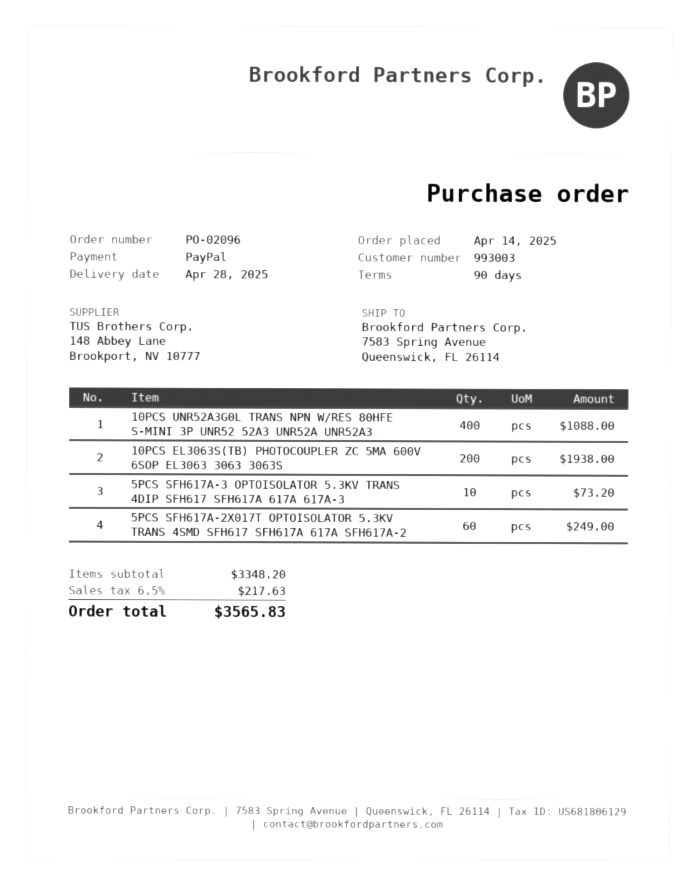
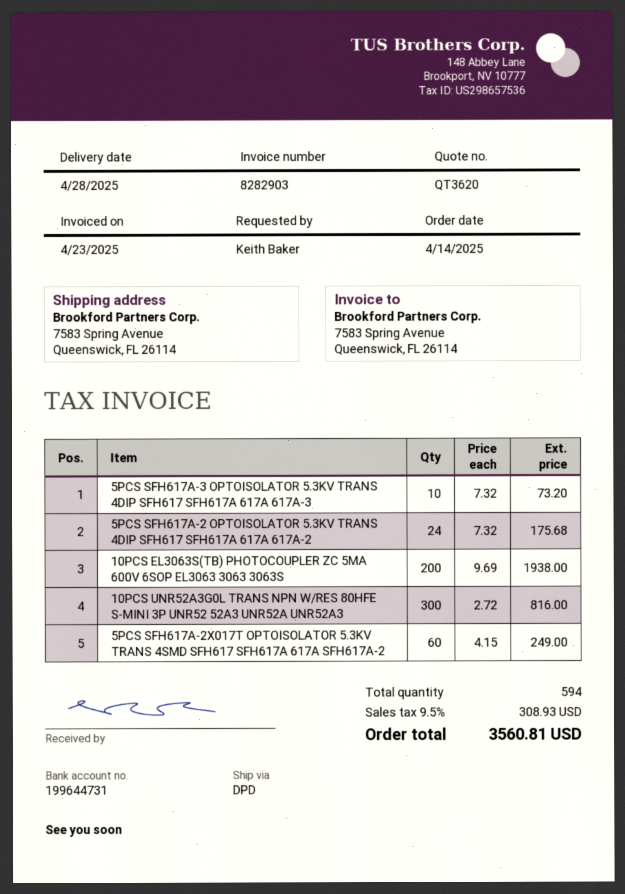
10PCS UNR52A3G0L TRANS NPN W/RES 80HFE S-MINI 3P UNR52 52A3 UNR52A UNR52A3: 400 for 1088.00 -> 300 for 816.00
5PCS SFH617A-2 OPTOISOLATOR 5.3KV TRANS 4DIP SFH617 SFH617A 617A 617A-2: none -> 24 for 175.68
tax: 6.5% = 217.63 -> 9.5% = 308.93
total: 3565.83 -> 3560.81

